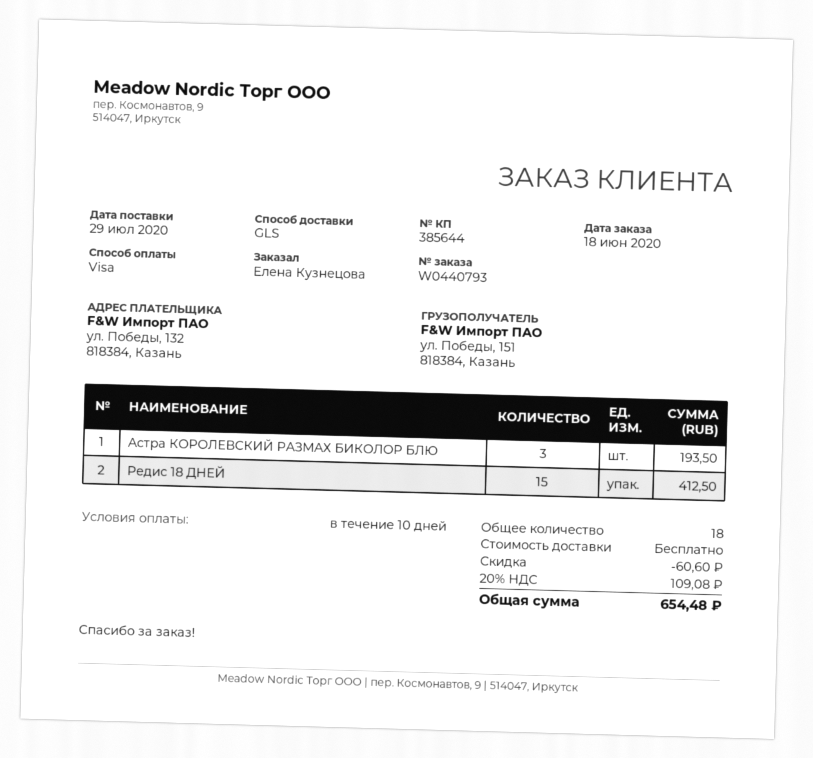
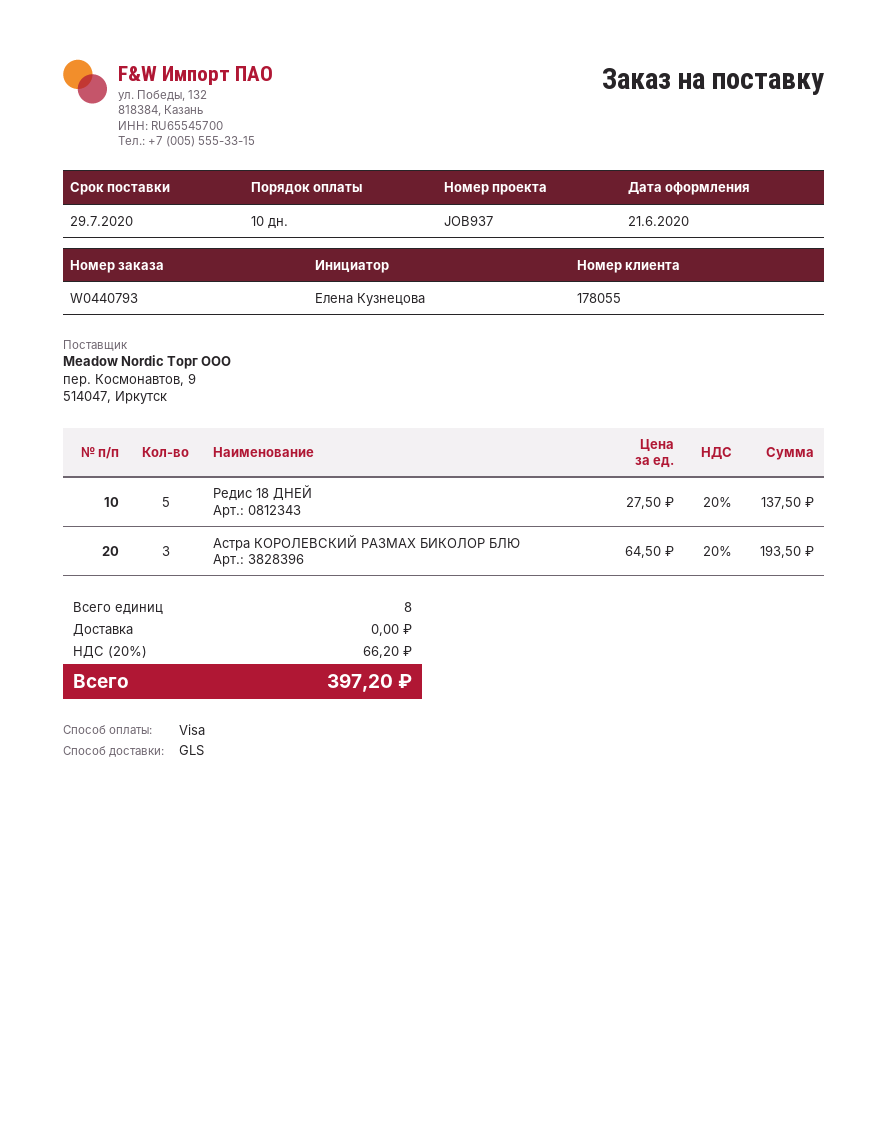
order date: 2020-06-18 -> 2020-06-21
Редис 18 ДНЕЙ: 15 for 412.50 -> 5 for 137.50
total quantity: 18 -> 8
discount: 60.60 -> none
tax: 20% = 109.08 -> 20% = 66.20
total: 654.48 -> 397.20

